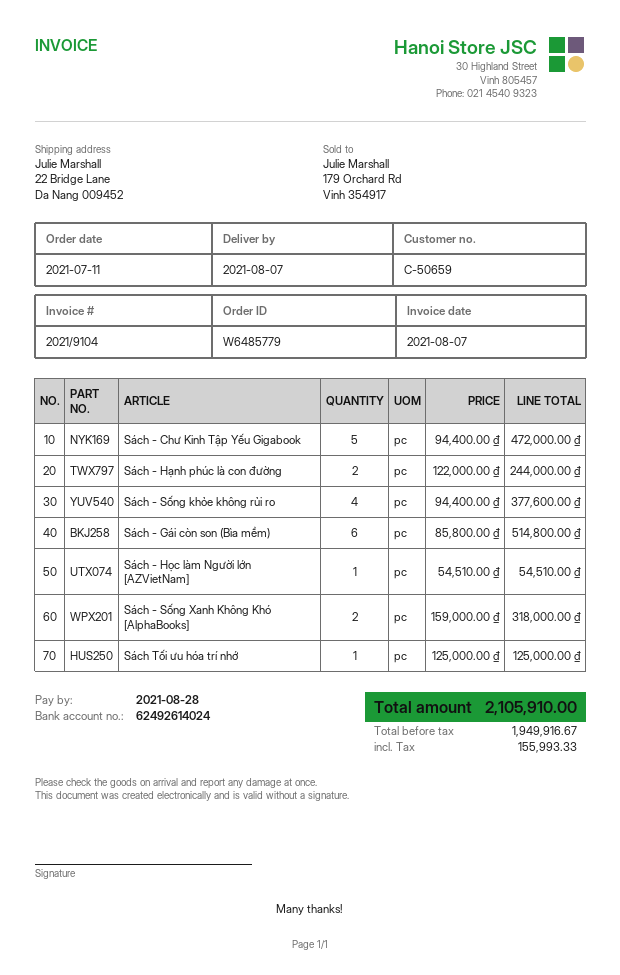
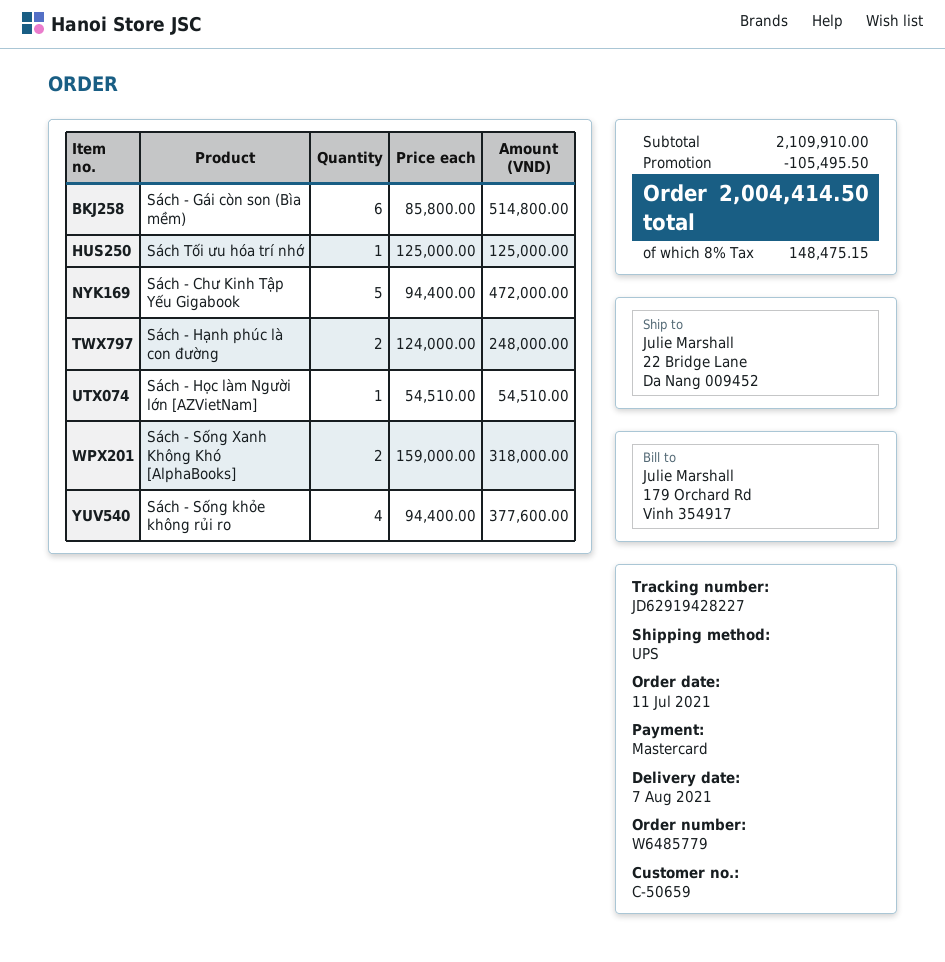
Sách - Hạnh phúc là con đường: 2 x 122000.00 = 244000.00 -> 2 x 124000.00 = 248000.00
discount: none -> 105495.50
tax: 155993.33 -> 148475.15
total: 2105910.00 -> 2004414.50

